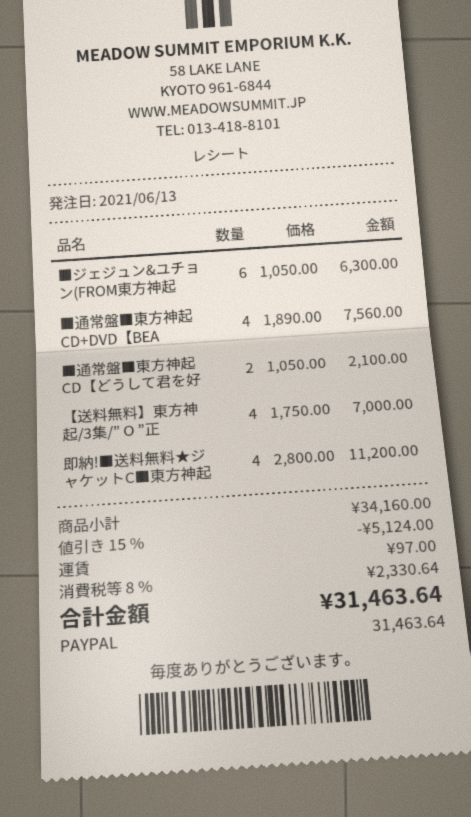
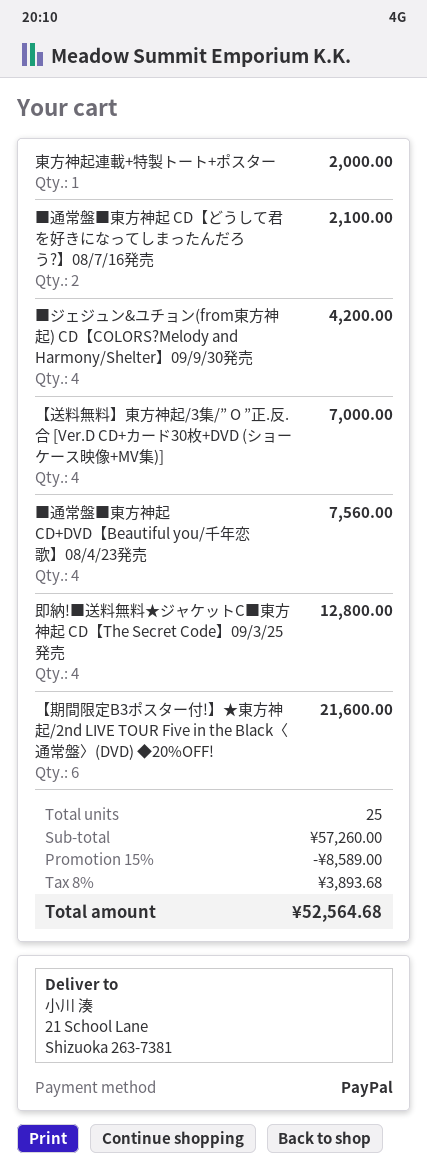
■ジェジュン&ユチョン(FROM東方神起: 6 for 6300.00 -> 4 for 4200.00
即納!■送料無料★ジャケットC■東方神起: 4 for 11200.00 -> 4 for 12800.00
東方神起連載+特製トート+ポスター: none -> 1 for 2000.00
【期間限定B3ポスター付!】★東方神起/2nd LIVE TOUR Five in the Black〈通常盤〉(DVD) ◆20%OFF!: none -> 6 for 21600.00
subtotal: 34160.00 -> 57260.00
discount: 15% = 5124.00 -> 15% = 8589.00
shipping: 97.00 -> none
tax: 8% = 2330.64 -> 8% = 3893.68
total: 31463.64 -> 52564.68

